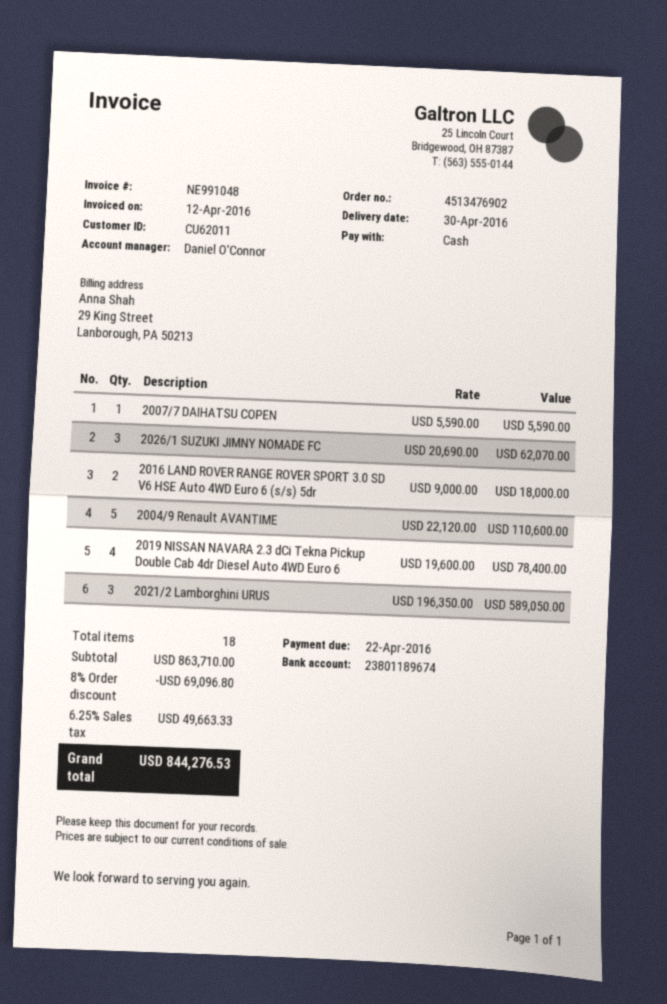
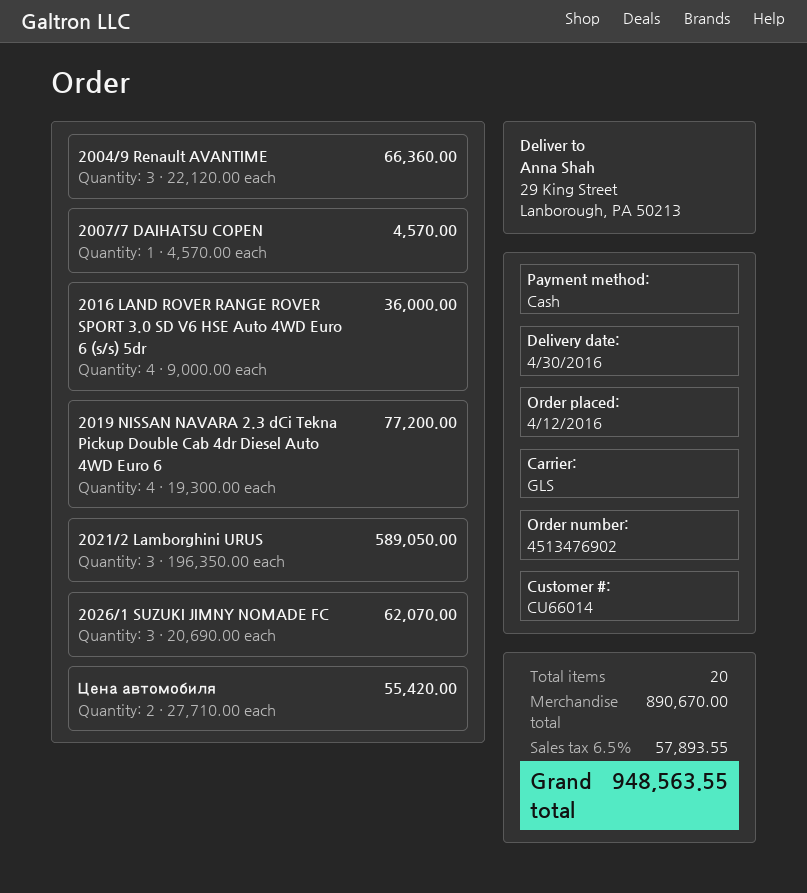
customer number: CU62011 -> CU66014
2007/7 DAIHATSU COPEN: 1 x 5590.00 = 5590.00 -> 1 x 4570.00 = 4570.00
2016 LAND ROVER RANGE ROVER SPORT 3.0 SD V6 HSE Auto 4WD Euro 6 (s/s) 5dr: 2 x 9000.00 = 18000.00 -> 4 x 9000.00 = 36000.00
2004/9 Renault AVANTIME: 5 x 22120.00 = 110600.00 -> 3 x 22120.00 = 66360.00
2019 NISSAN NAVARA 2.3 dCi Tekna Pickup Double Cab 4dr Diesel Auto 4WD Euro 6: 4 x 19600.00 = 78400.00 -> 4 x 19300.00 = 77200.00
Цена автомобиля: none -> 2 x 27710.00 = 55420.00
total quantity: 18 -> 20
subtotal: 863710.00 -> 890670.00
discount: 8% = 69096.80 -> none
tax: 6.25% = 49663.33 -> 6.5% = 57893.55
total: 844276.53 -> 948563.55

